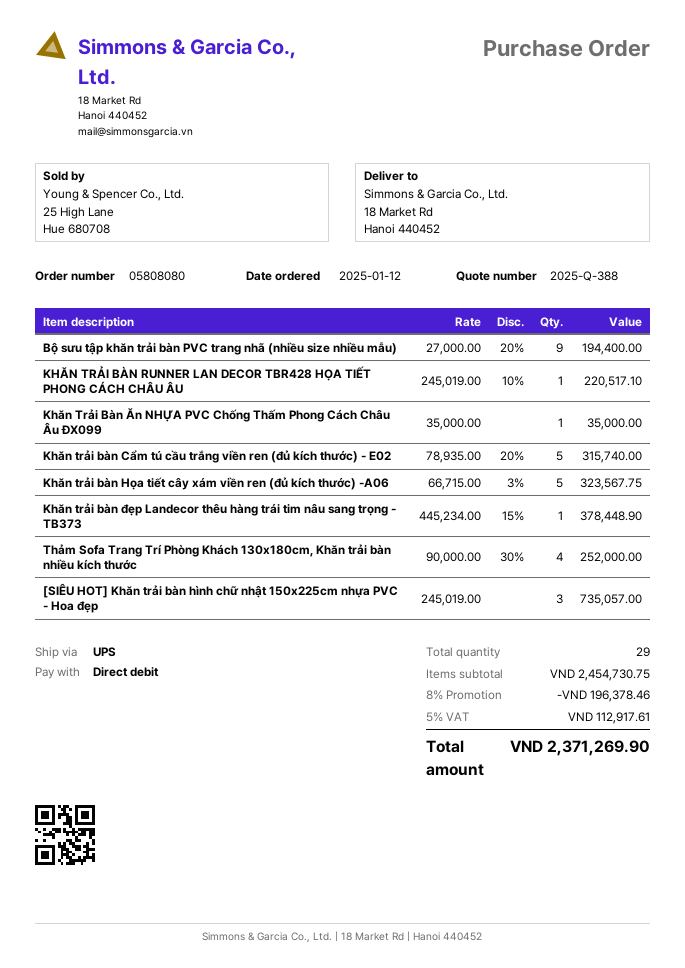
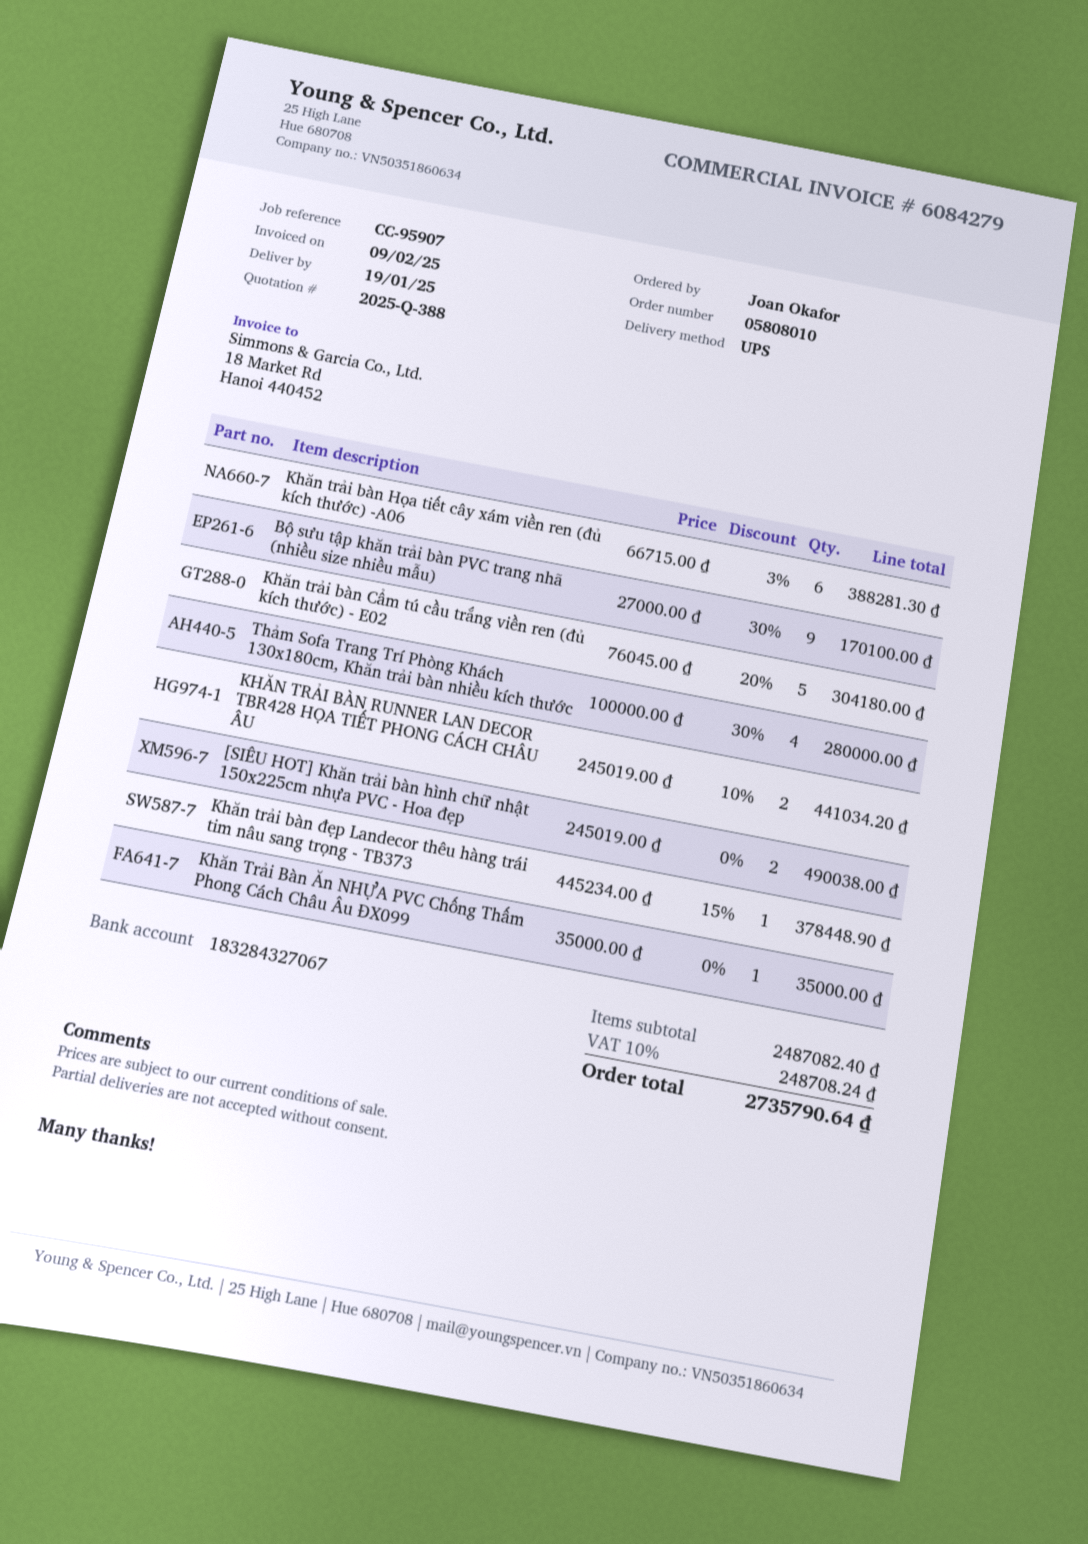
order number: 05808080 -> 05808010
Bộ sưu tập khăn trải bàn PVC trang nhã (nhiều size nhiều mẫu): 9 x 27000.00 - 20% = 194400.00 -> 9 x 27000.00 - 30% = 170100.00
KHĂN TRẢI BÀN RUNNER LAN DECOR TBR428 HỌA TIẾT PHONG CÁCH CHÂU ÂU: 1 x 245019.00 - 10% = 220517.10 -> 2 x 245019.00 - 10% = 441034.20
Khăn trải bàn Cẩm tú cầu trắng viền ren (đủ kích thước) - E02: 5 x 78935.00 - 20% = 315740.00 -> 5 x 76045.00 - 20% = 304180.00
Khăn trải bàn Họa tiết cây xám viền ren (đủ kích thước) -A06: 5 x 66715.00 - 3% = 323567.75 -> 6 x 66715.00 - 3% = 388281.30
Thảm Sofa Trang Trí Phòng Khách 130x180cm, Khăn trải bàn nhiều kích thước: 4 x 90000.00 - 30% = 252000.00 -> 4 x 100000.00 - 30% = 280000.00
[SIÊU HOT] Khăn trải bàn hình chữ nhật 150x225cm nhựa PVC - Hoa đẹp: 3 x 245019.00 = 735057.00 -> 2 x 245019.00 = 490038.00
subtotal: 2454730.75 -> 2487082.40
discount: 8% = 196378.46 -> none
tax: 5% = 112917.61 -> 10% = 248708.24
total: 2371269.90 -> 2735790.64

